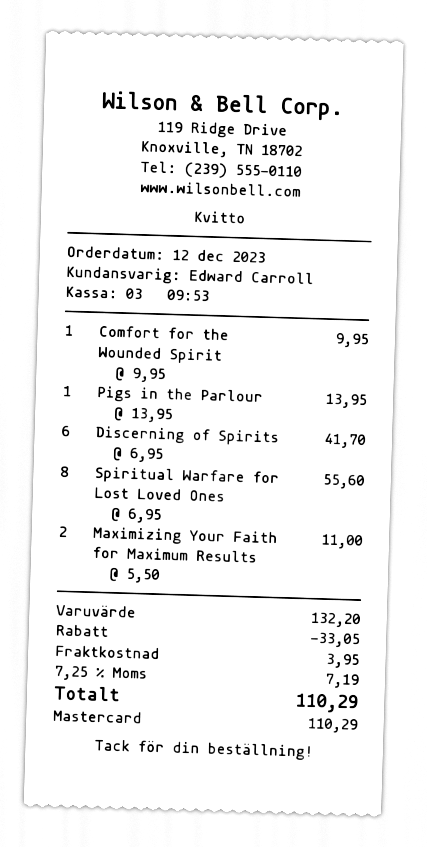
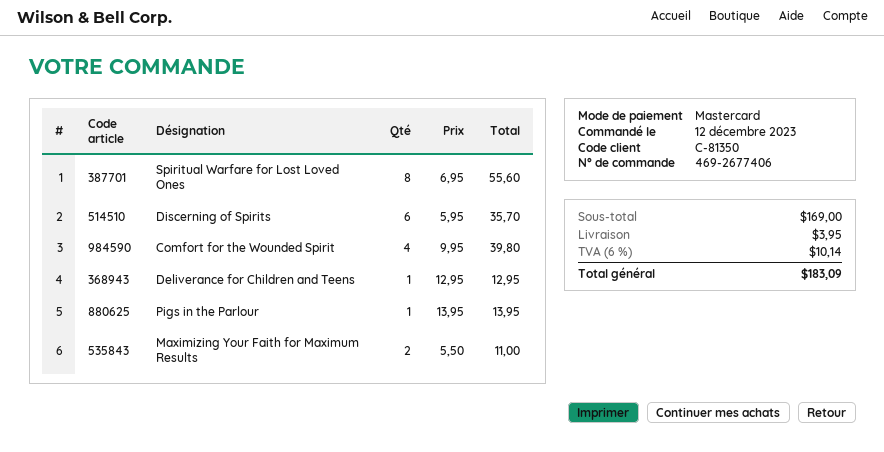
Comfort for the Wounded Spirit: 1 x 9.95 = 9.95 -> 4 x 9.95 = 39.80
Discerning of Spirits: 6 x 6.95 = 41.70 -> 6 x 5.95 = 35.70
Deliverance for Children and Teens: none -> 1 x 12.95 = 12.95
subtotal: 132.20 -> 169.00
discount: 33.05 -> none
tax: 7.25% = 7.19 -> 6% = 10.14
total: 110.29 -> 183.09

